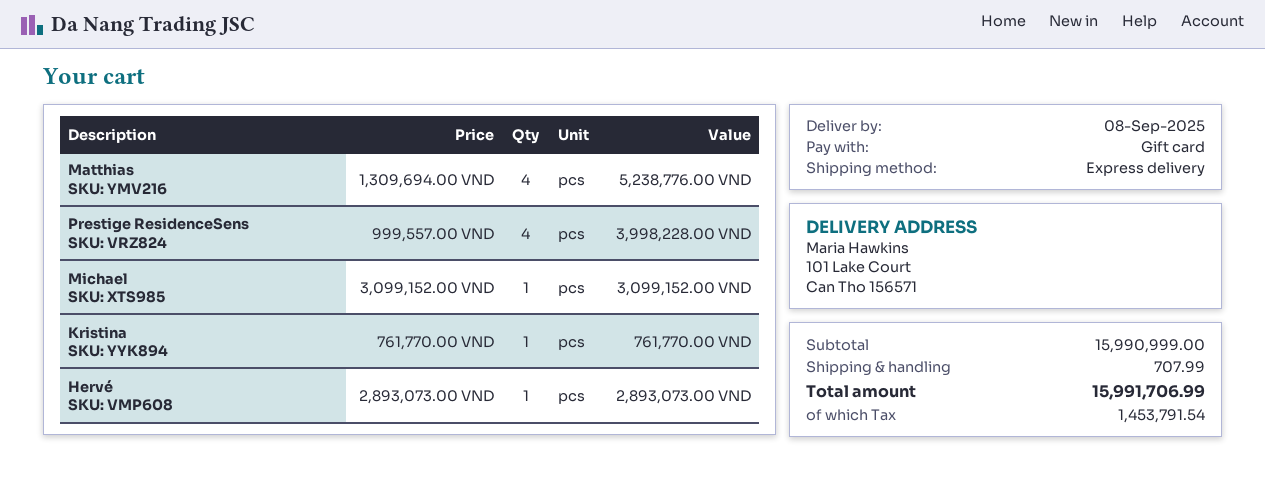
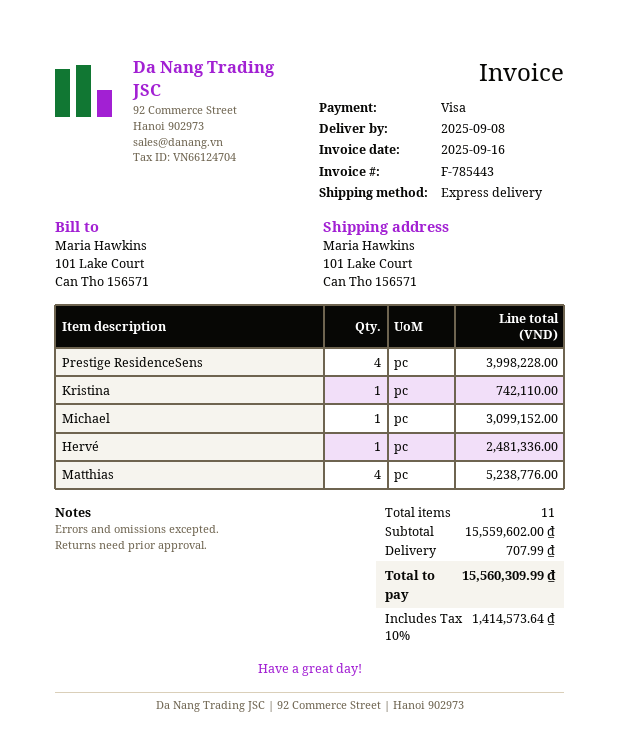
payment method: gift card -> Visa
Kristina: 1 for 761770.00 -> 1 for 742110.00
Hervé: 1 for 2893073.00 -> 1 for 2481336.00
subtotal: 15990999.00 -> 15559602.00
tax: 1453791.54 -> 1414573.64
total: 15991706.99 -> 15560309.99

